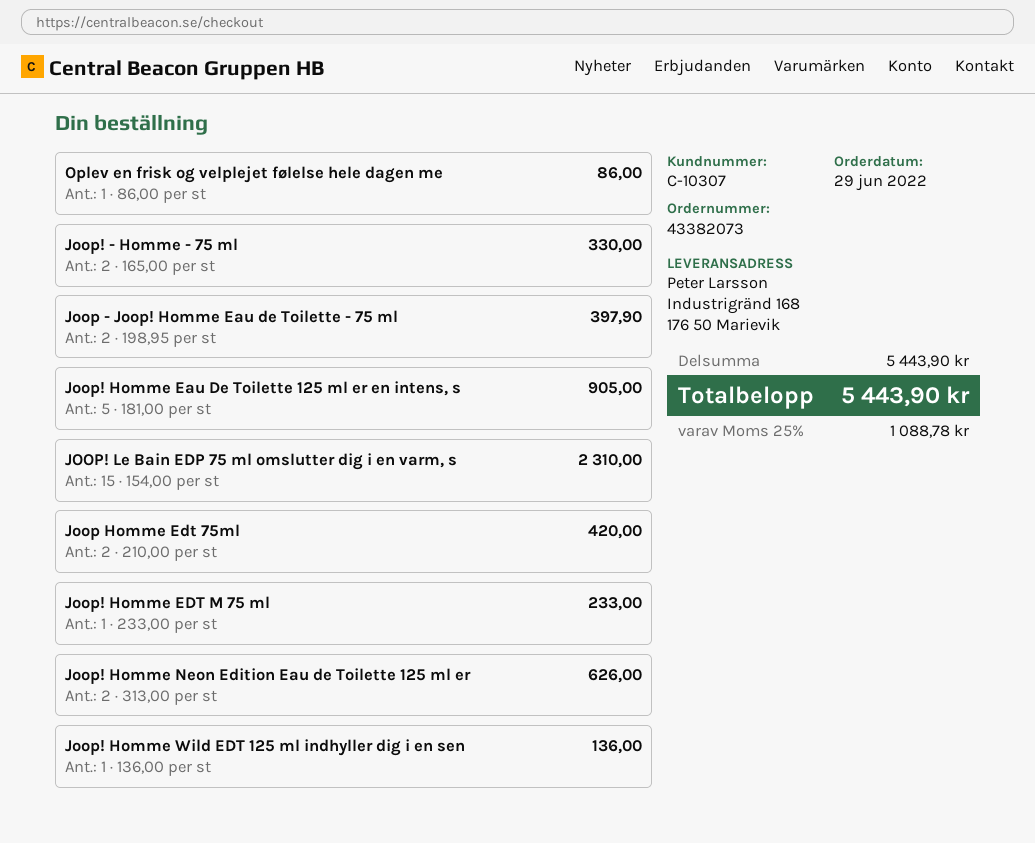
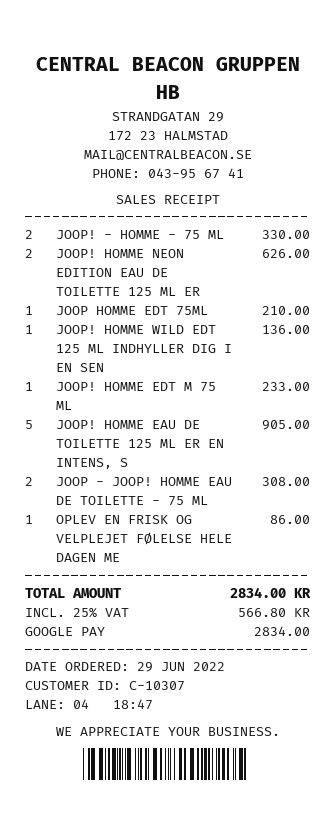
Joop - Joop! Homme Eau de Toilette - 75 ml: 2 for 397.90 -> 2 for 308.00
JOOP! Le Bain EDP 75 ml omslutter dig i en varm, s: 15 for 2310.00 -> none
Joop Homme Edt 75ml: 2 for 420.00 -> 1 for 210.00
tax: 25% = 1088.78 -> 25% = 566.80
total: 5443.90 -> 2834.00

